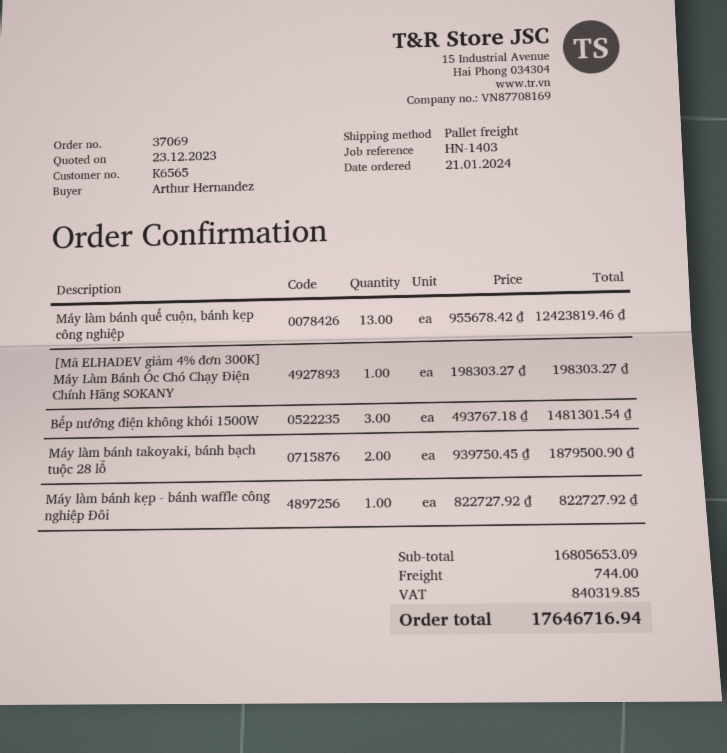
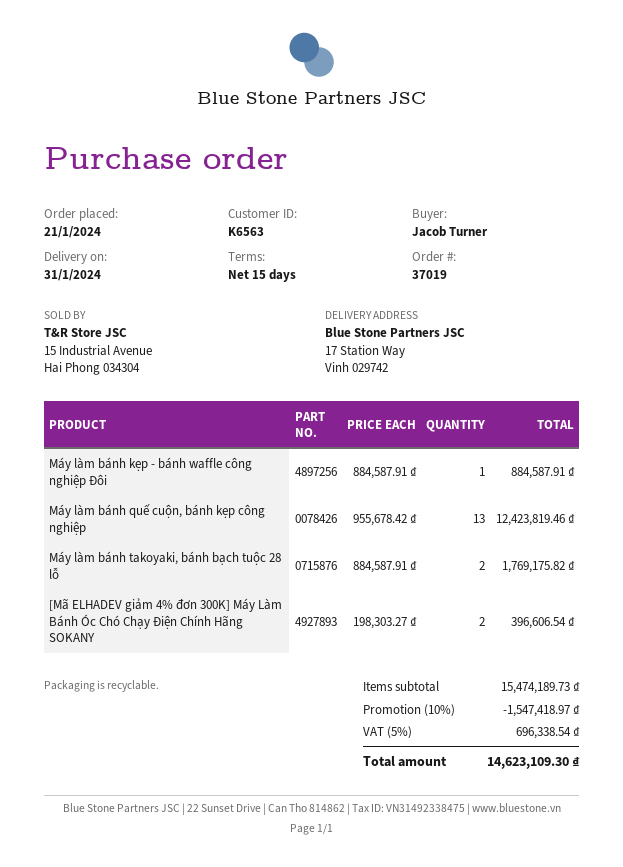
order number: 37069 -> 37019
customer number: K6565 -> K6563
ordered by: Arthur Hernandez -> Jacob Turner
[Mã ELHADEV giảm 4% đơn 300K] Máy Làm Bánh Óc Chó Chạy Điện Chính Hãng SOKANY: 1 x 198303.27 = 198303.27 -> 2 x 198303.27 = 396606.54
Bếp nướng điện không khói 1500W: 3 x 493767.18 = 1481301.54 -> none
Máy làm bánh takoyaki, bánh bạch tuộc 28 lỗ: 2 x 939750.45 = 1879500.90 -> 2 x 884587.91 = 1769175.82
Máy làm bánh kẹp - bánh waffle công nghiệp Đôi: 1 x 822727.92 = 822727.92 -> 1 x 884587.91 = 884587.91
subtotal: 16805653.09 -> 15474189.73
discount: none -> 10% = 1547418.97
shipping: 744.00 -> none
tax: 840319.85 -> 696338.54
total: 17646716.94 -> 14623109.30

